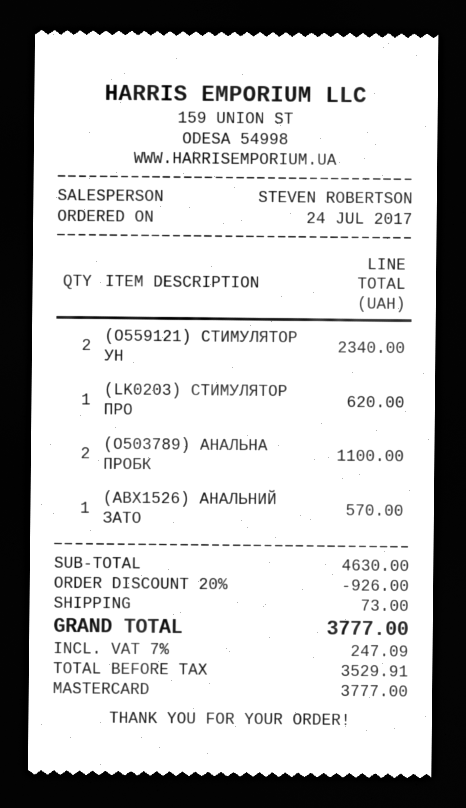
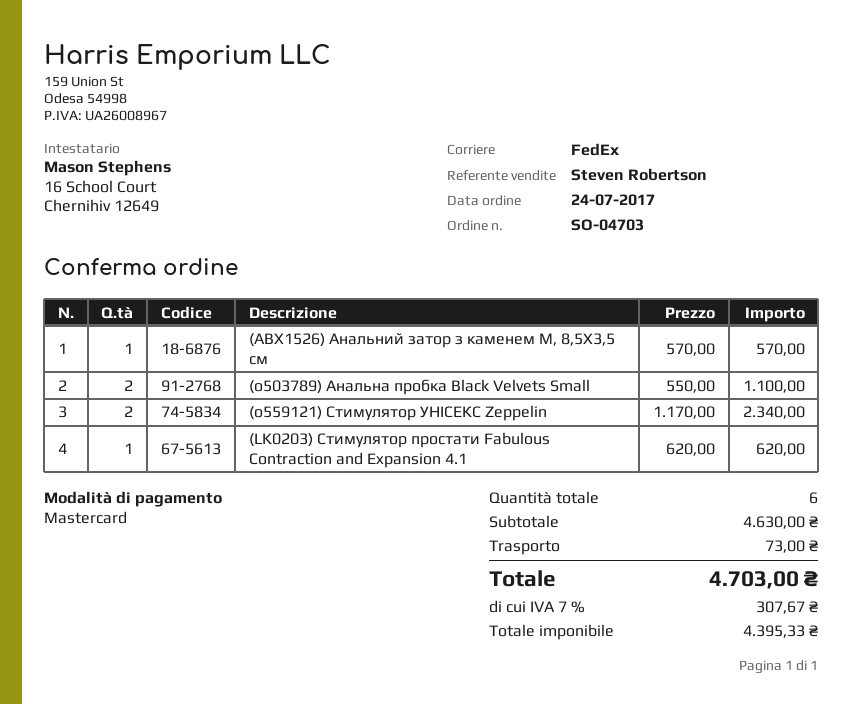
discount: 20% = 926.00 -> none
net: 3529.91 -> 4395.33
tax: 7% = 247.09 -> 7% = 307.67
total: 3777.00 -> 4703.00

